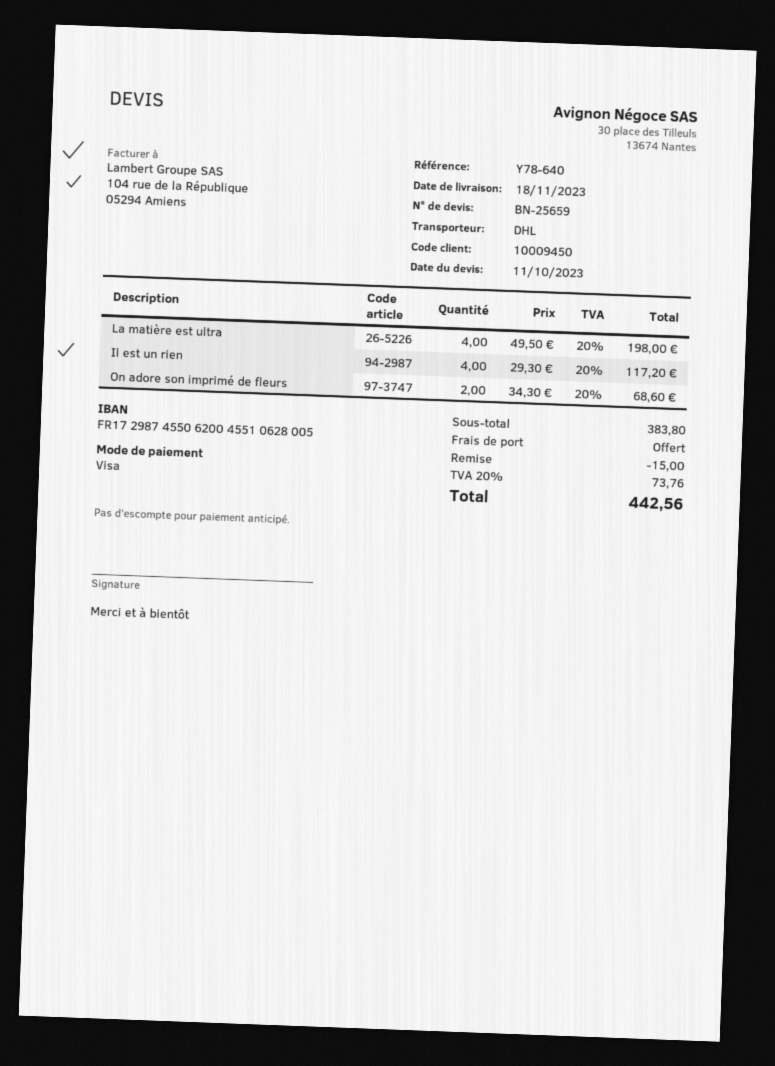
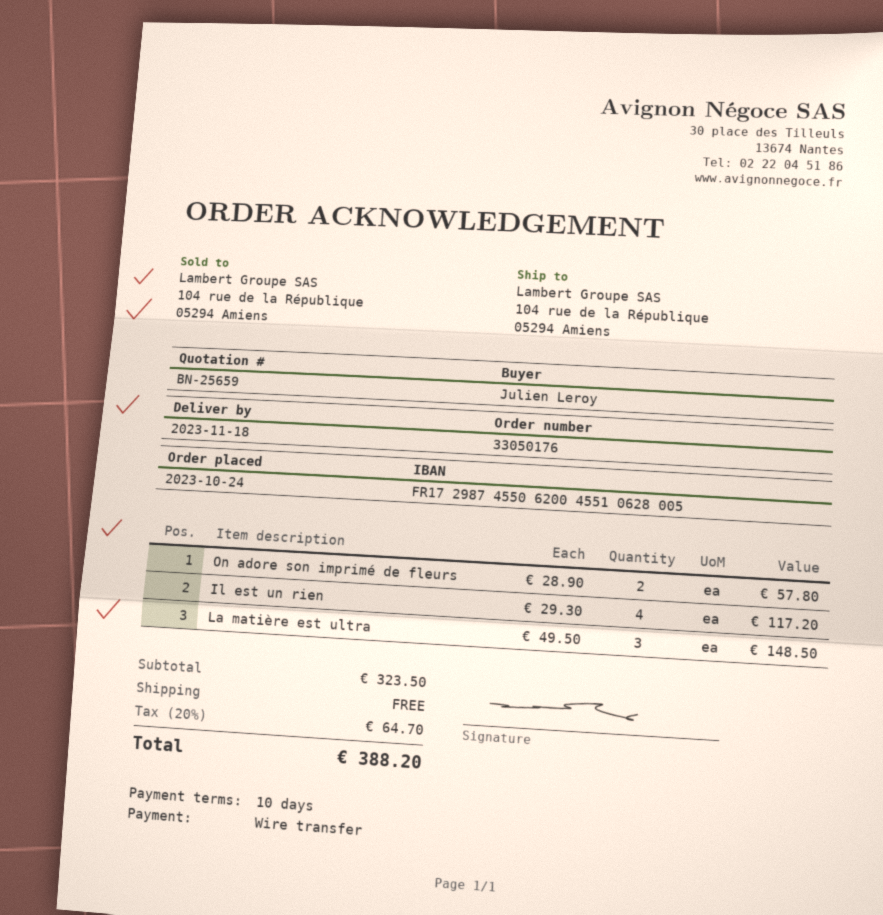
payment method: Visa -> bank transfer
La matière est ultra: 4 x 49.50 = 198.00 -> 3 x 49.50 = 148.50
On adore son imprimé de fleurs: 2 x 34.30 = 68.60 -> 2 x 28.90 = 57.80
subtotal: 383.80 -> 323.50
discount: 15.00 -> none
tax: 20% = 73.76 -> 20% = 64.70
total: 442.56 -> 388.20

